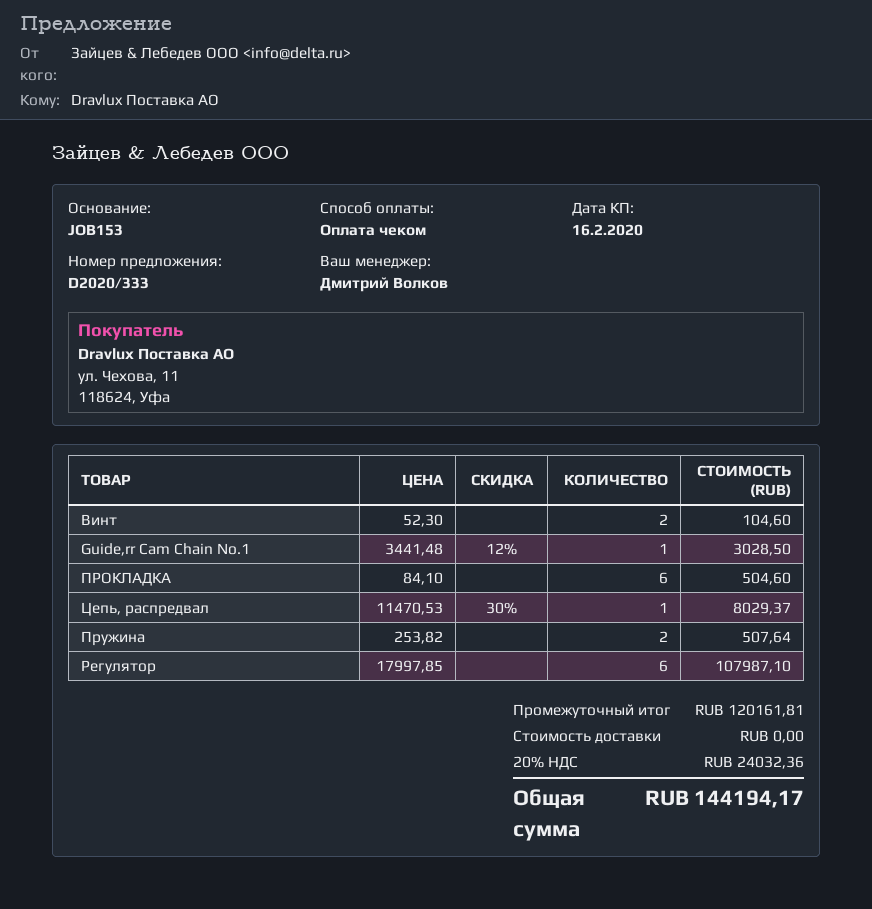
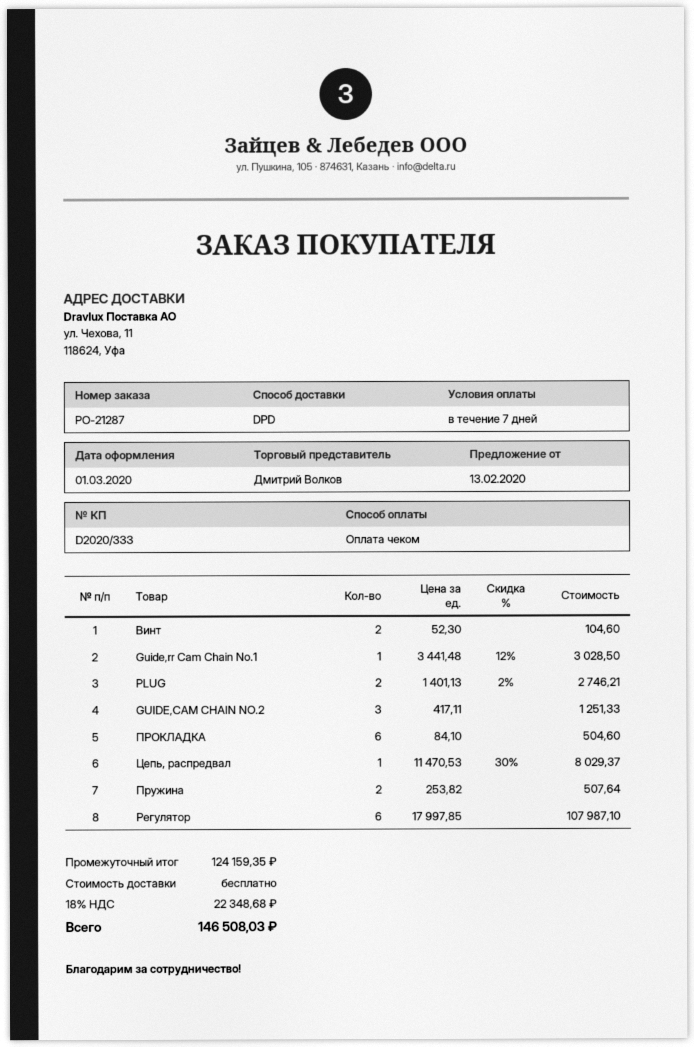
quote date: 2020-02-16 -> 2020-02-13
PLUG: none -> 2 x 1401.13 - 2% = 2746.21
GUIDE,CAM CHAIN NO.2: none -> 3 x 417.11 = 1251.33
subtotal: 120161.81 -> 124159.35
tax: 20% = 24032.36 -> 18% = 22348.68
total: 144194.17 -> 146508.03

